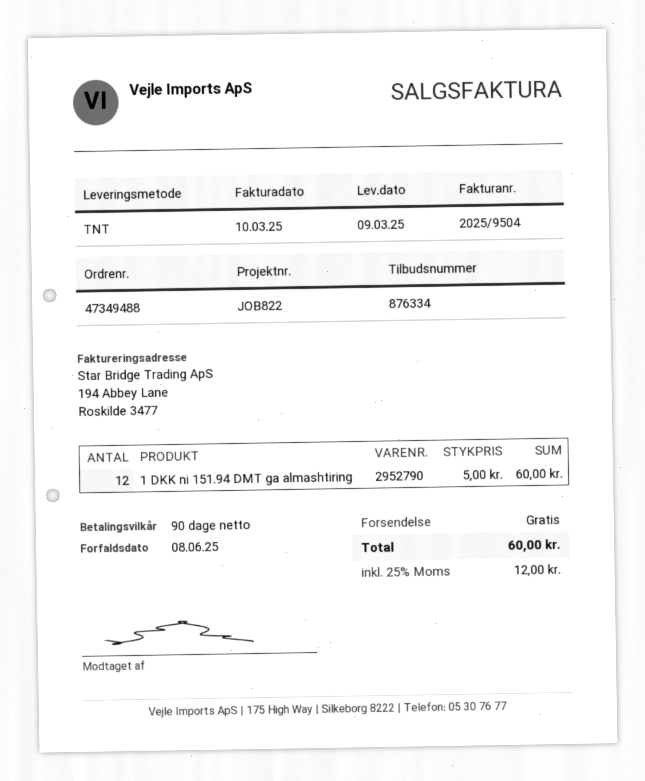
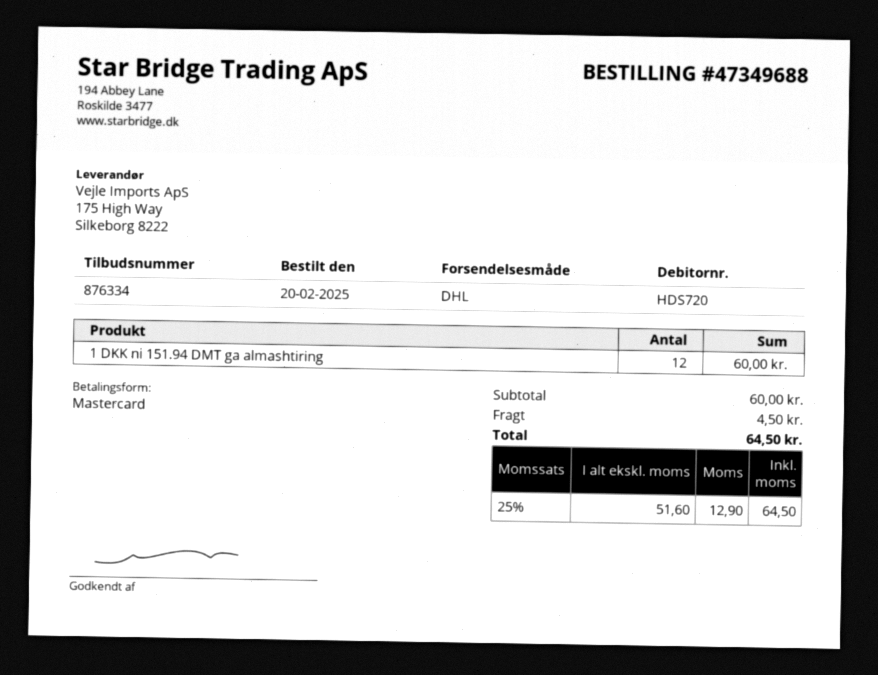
order number: 47349488 -> 47349688
shipping method: TNT -> DHL
shipping: 0.00 -> 4.50
tax: 25% = 12.00 -> 25% = 12.90
total: 60.00 -> 64.50

